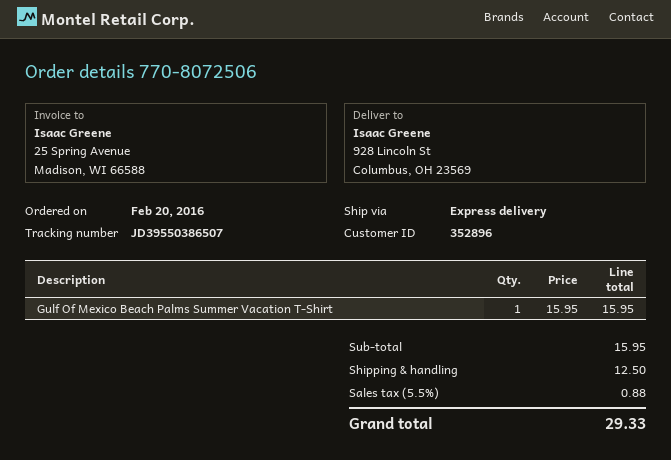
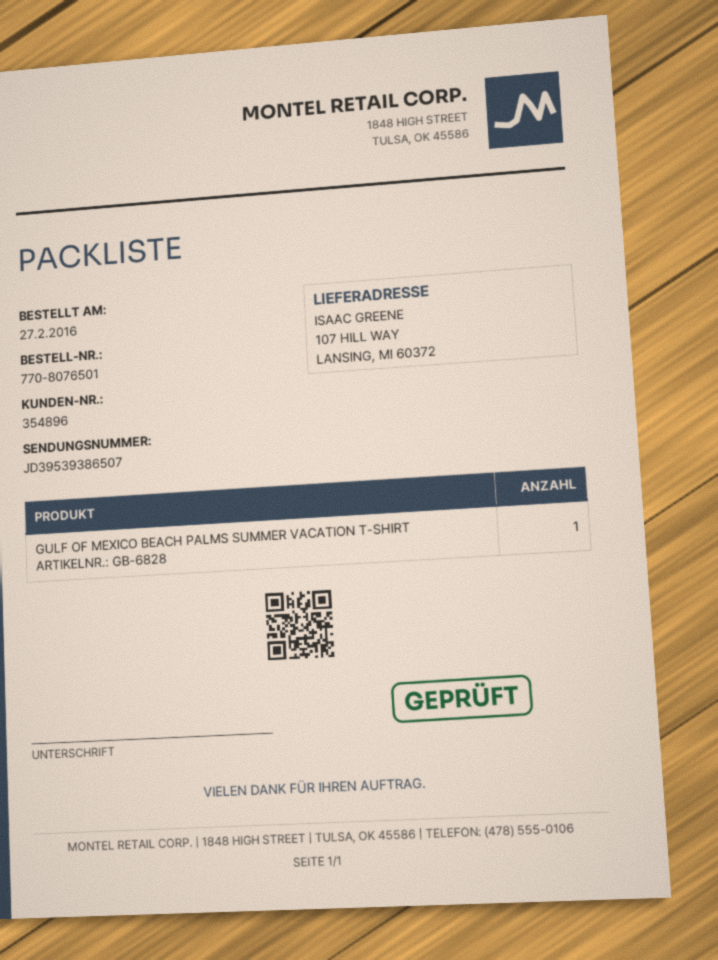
order number: 770-8072506 -> 770-8076501
order date: 2016-02-20 -> 2016-02-27
customer number: 352896 -> 354896
tracking number: JD39550386507 -> JD39539386507
ship to: 928 Lincoln St, Columbus, OH 23569 -> 107 HILL WAY, LANSING, MI 60372

